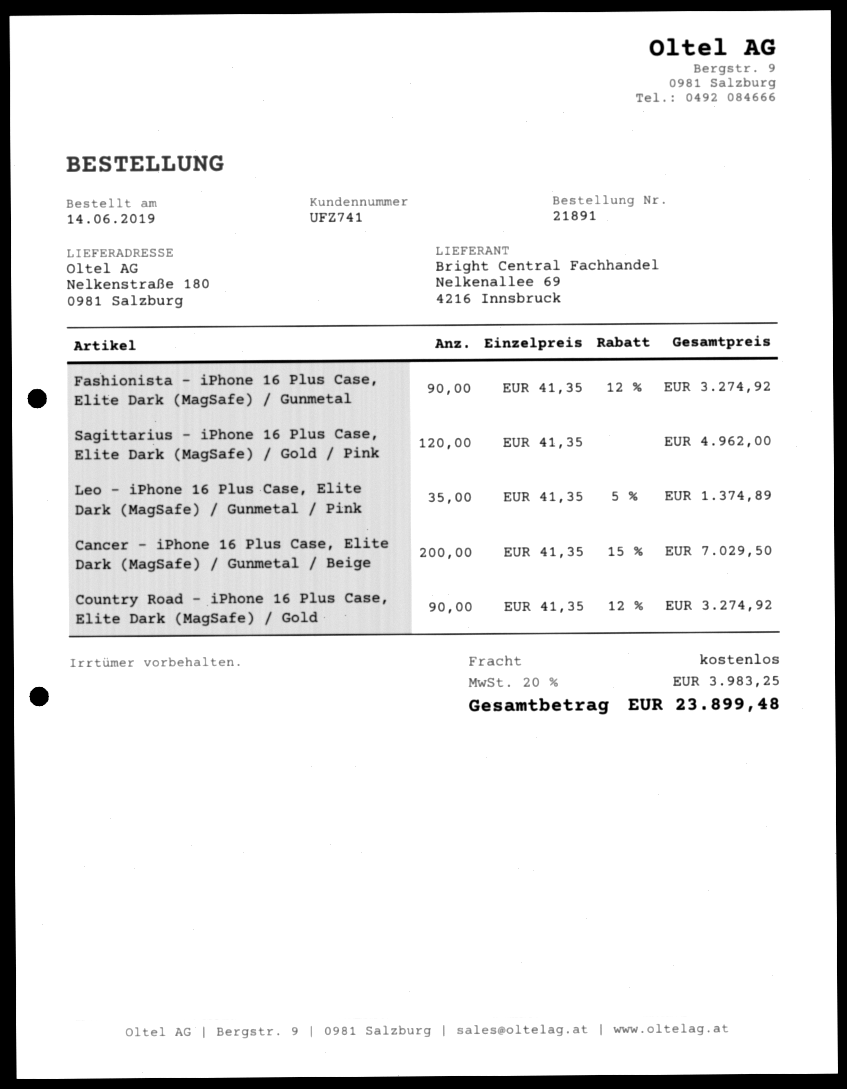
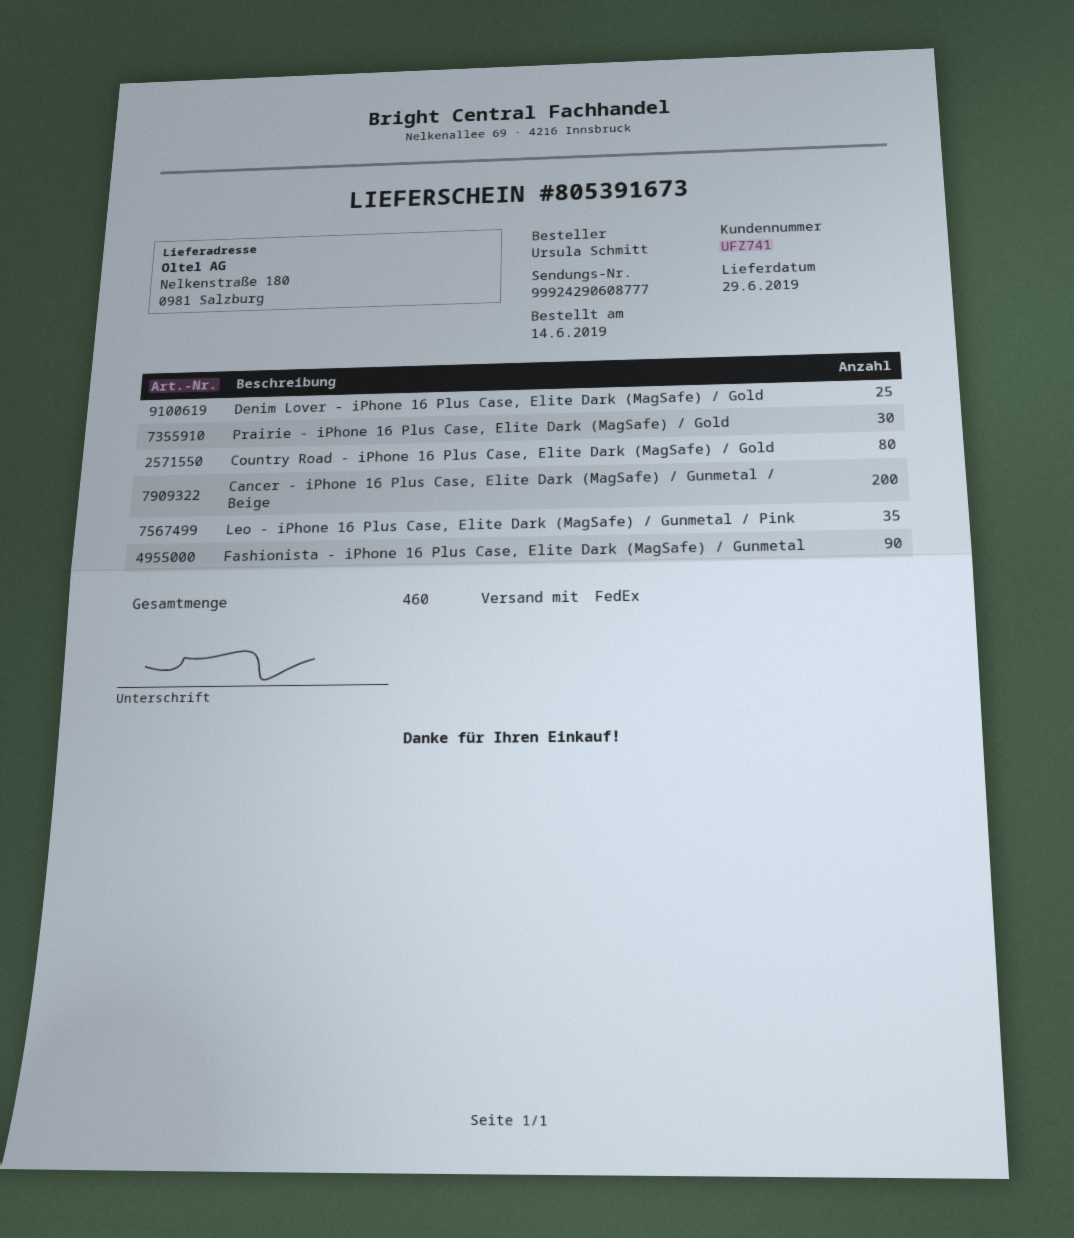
Sagittarius - iPhone 16 Plus Case, Elite Dark (MagSafe) / Gold / Pink: 120 -> none
Country Road - iPhone 16 Plus Case, Elite Dark (MagSafe) / Gold: 90 -> 80
Denim Lover - iPhone 16 Plus Case, Elite Dark (MagSafe) / Gold: none -> 25
Prairie - iPhone 16 Plus Case, Elite Dark (MagSafe) / Gold: none -> 30

